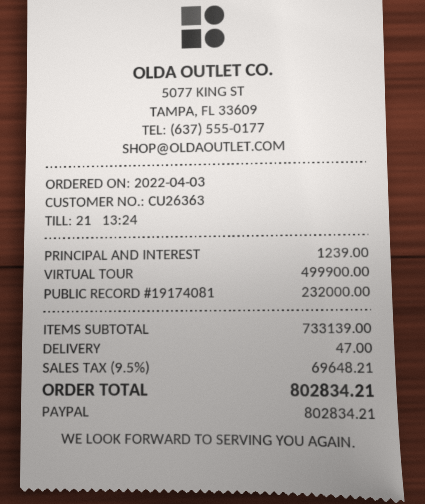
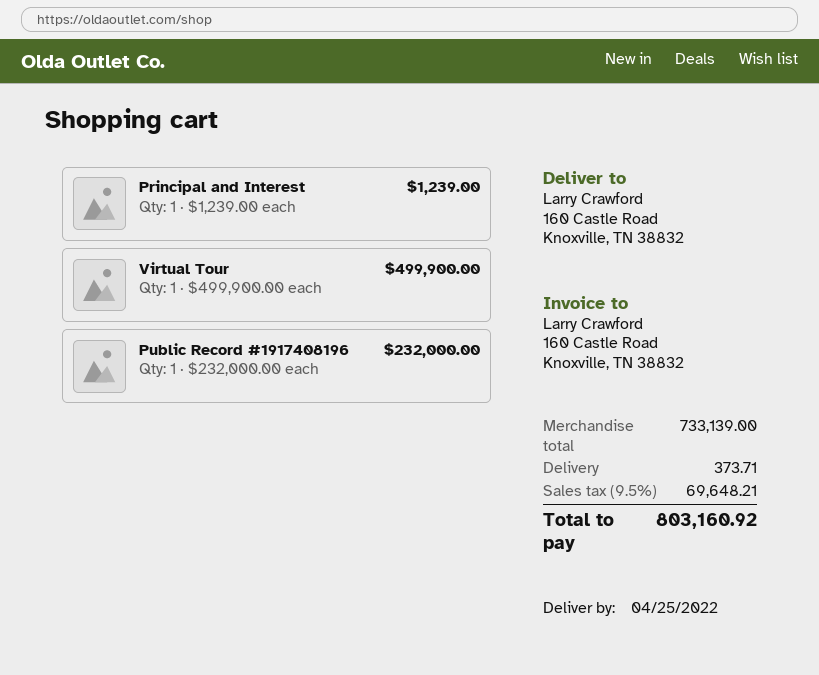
shipping: 47.00 -> 373.71
total: 802834.21 -> 803160.92

